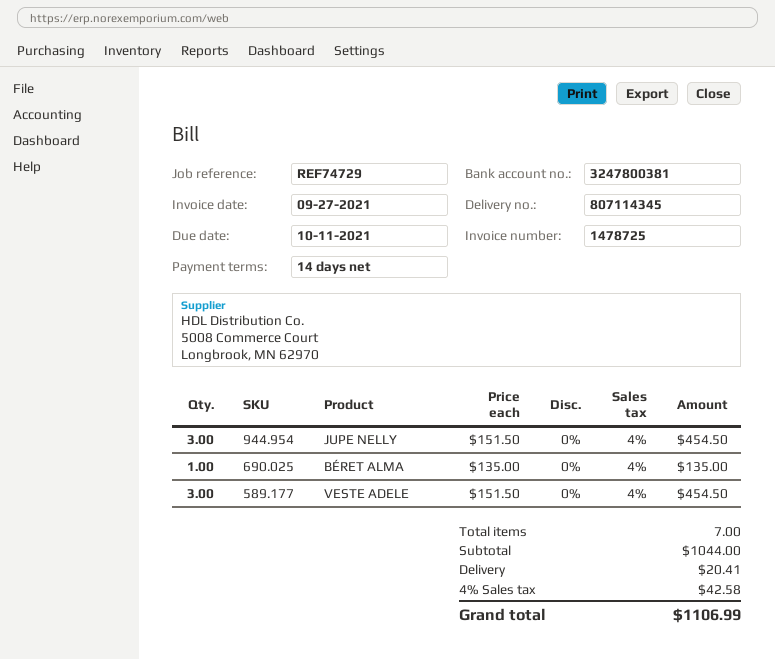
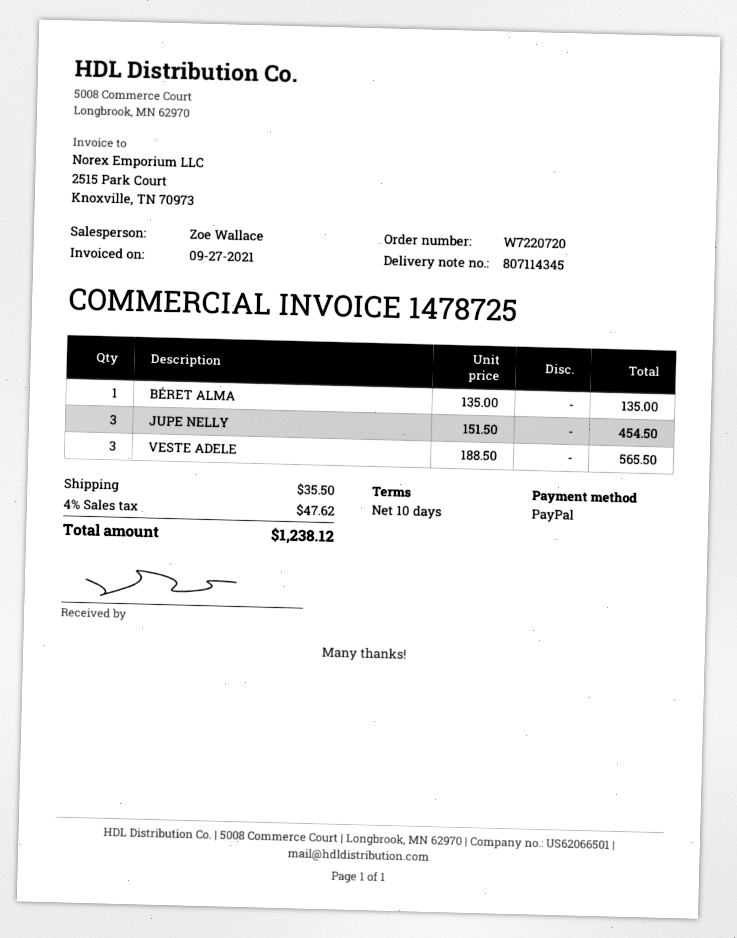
payment terms: 14 days -> 10 days
VESTE ADELE: 3 x 151.50 = 454.50 -> 3 x 188.50 = 565.50
shipping: 20.41 -> 35.50
tax: 4% = 42.58 -> 4% = 47.62
total: 1106.99 -> 1238.12

